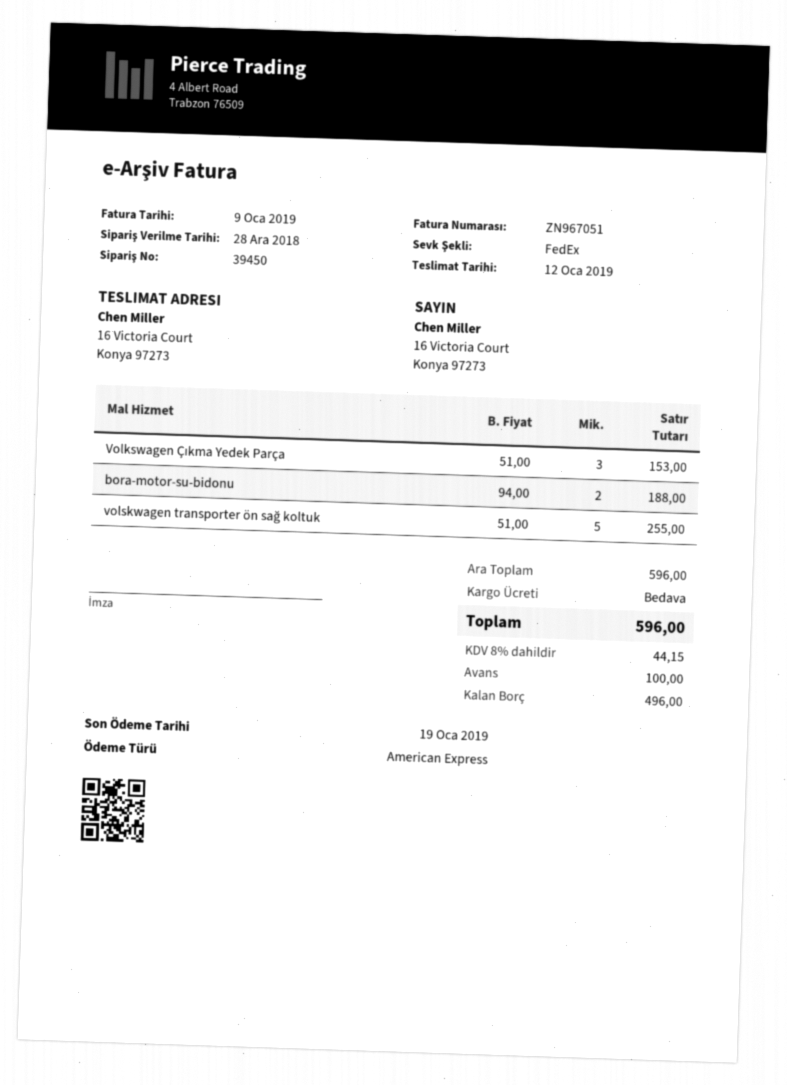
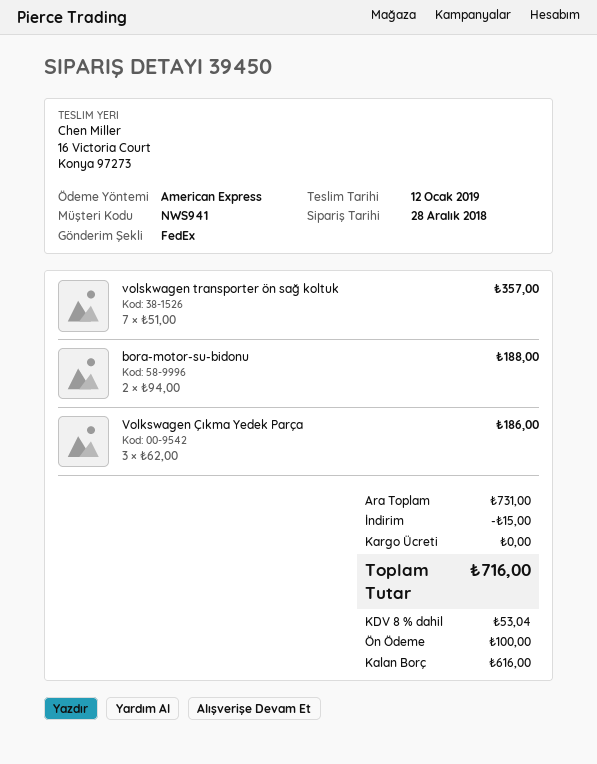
Volkswagen Çıkma Yedek Parça: 3 x 51.00 = 153.00 -> 3 x 62.00 = 186.00
volskwagen transporter ön sağ koltuk: 5 x 51.00 = 255.00 -> 7 x 51.00 = 357.00
subtotal: 596.00 -> 731.00
discount: none -> 15.00
tax: 8% = 44.15 -> 8% = 53.04
total: 596.00 -> 716.00
balance: 496.00 -> 616.00

